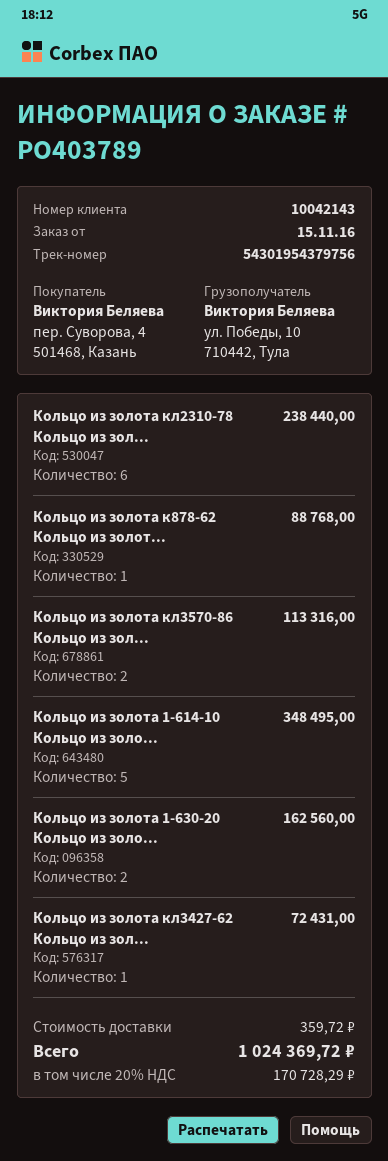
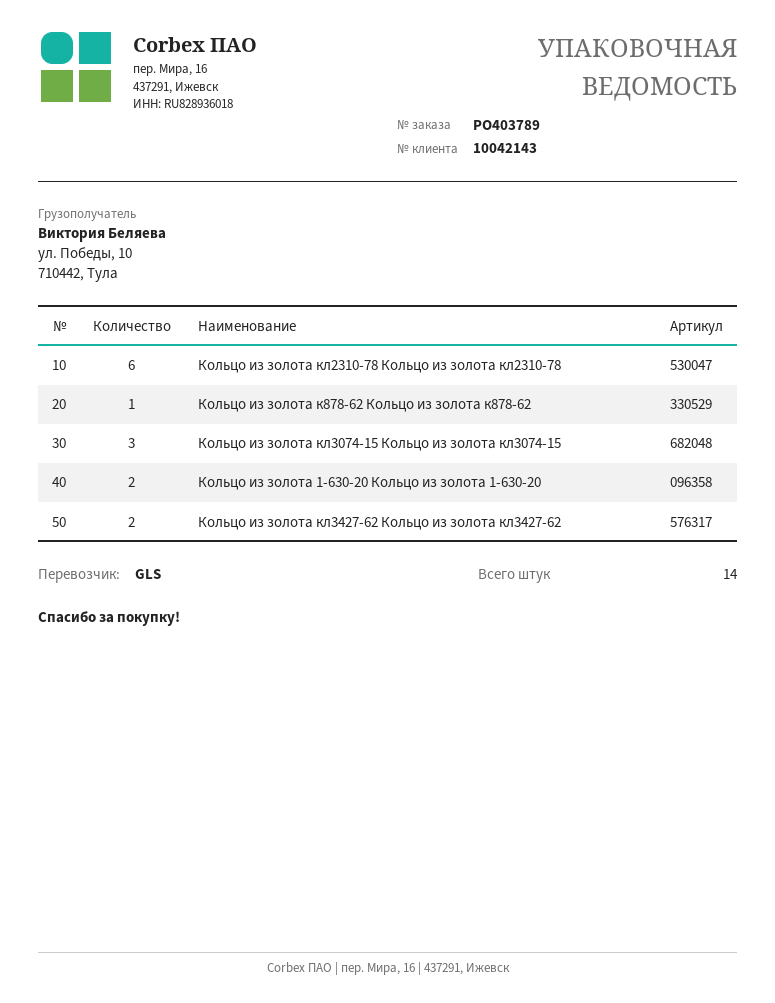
Кольцо из золота кл3570-86 Кольцо из зол...: 2 -> none
Кольцо из золота 1-614-10 Кольцо из золо...: 5 -> none
Кольцо из золота кл3427-62 Кольцо из зол...: 1 -> 2
Кольцо из золота кл3074-15 Кольцо из золота кл3074-15: none -> 3

